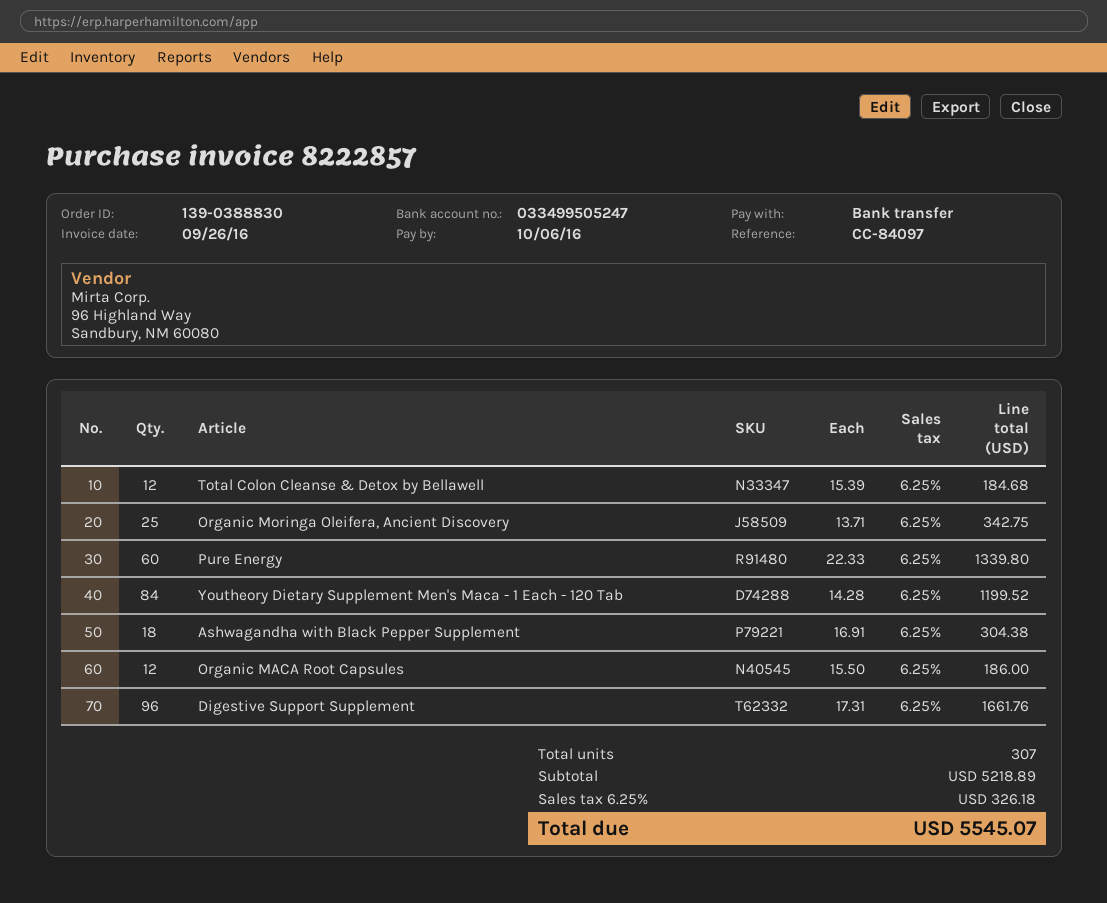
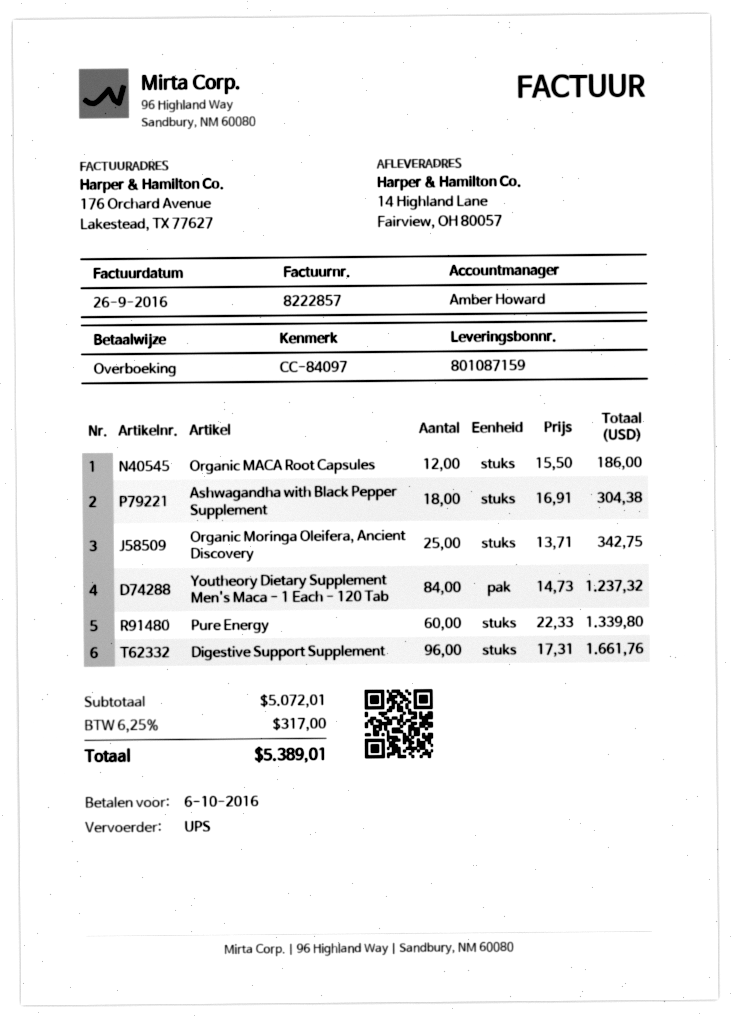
Total Colon Cleanse & Detox by Bellawell: 12 x 15.39 = 184.68 -> none
Youtheory Dietary Supplement Men's Maca - 1 Each - 120 Tab: 84 x 14.28 = 1199.52 -> 84 x 14.73 = 1237.32
subtotal: 5218.89 -> 5072.01
tax: 6.25% = 326.18 -> 6.25% = 317.00
total: 5545.07 -> 5389.01

